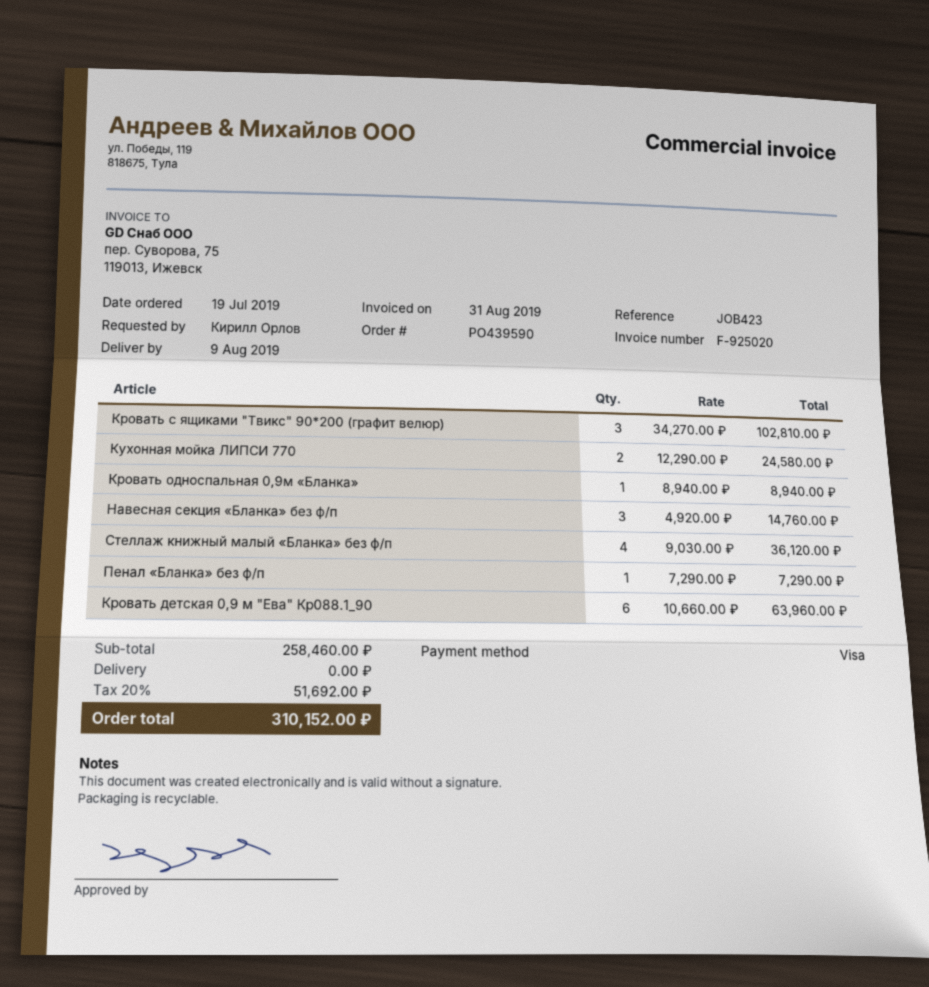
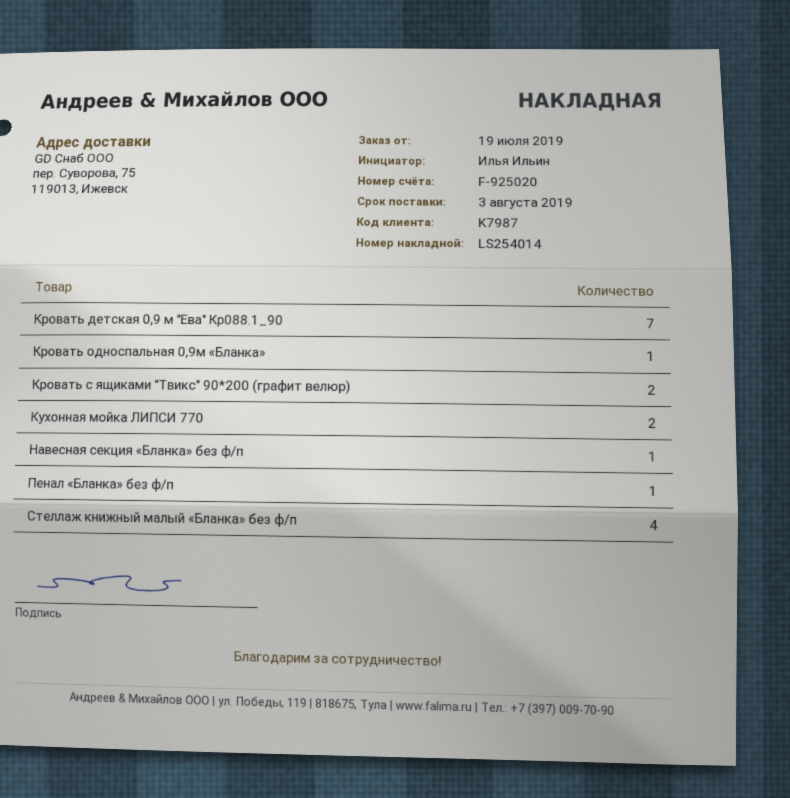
delivery date: 2019-08-09 -> 2019-08-03
ordered by: Кирилл Орлов -> Илья Ильин
Кровать с ящиками "Твикс" 90*200 (графит велюр): 3 -> 2
Навесная секция «Бланка» без ф/п: 3 -> 1
Кровать детская 0,9 м "Ева" Кр088.1_90: 6 -> 7

